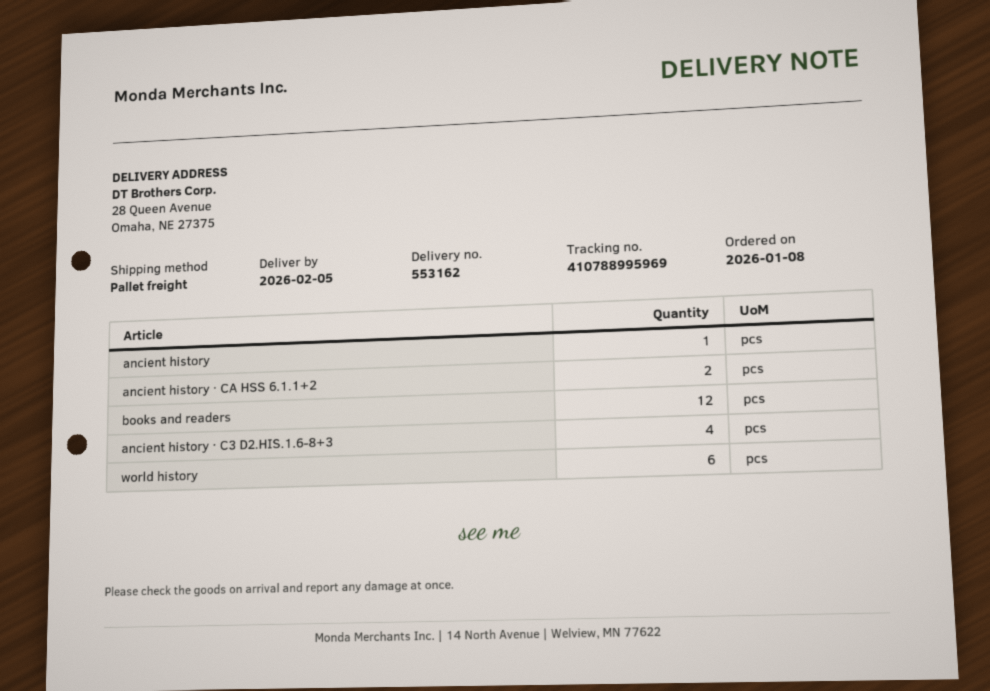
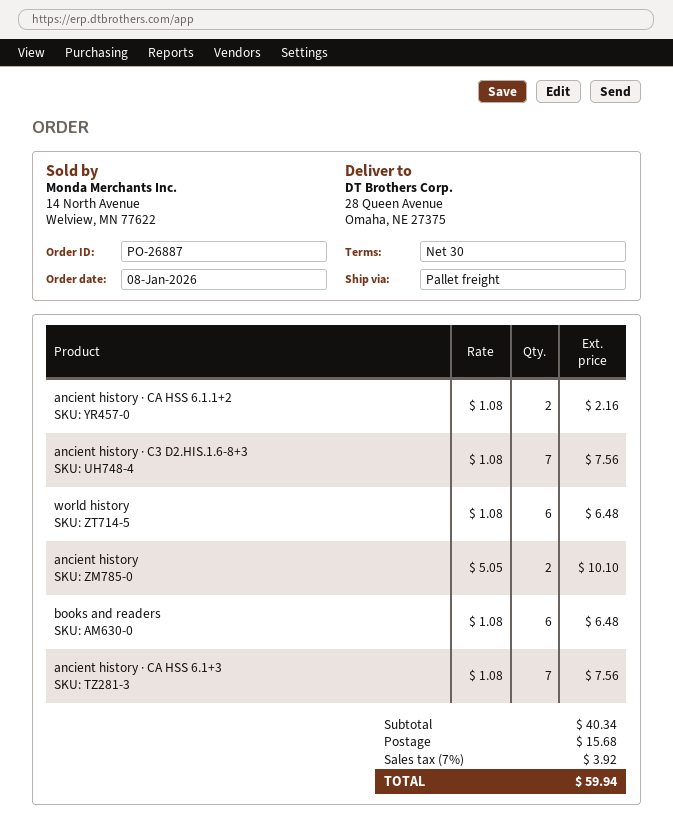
ancient history: 1 -> 2
books and readers: 12 -> 6
ancient history · C3 D2.HIS.1.6-8+3: 4 -> 7
ancient history · CA HSS 6.1+3: none -> 7

